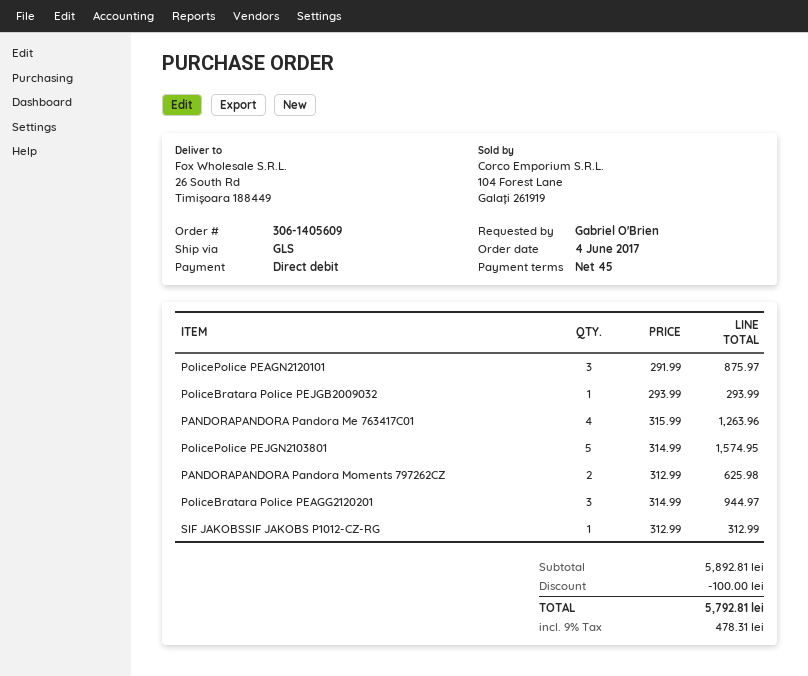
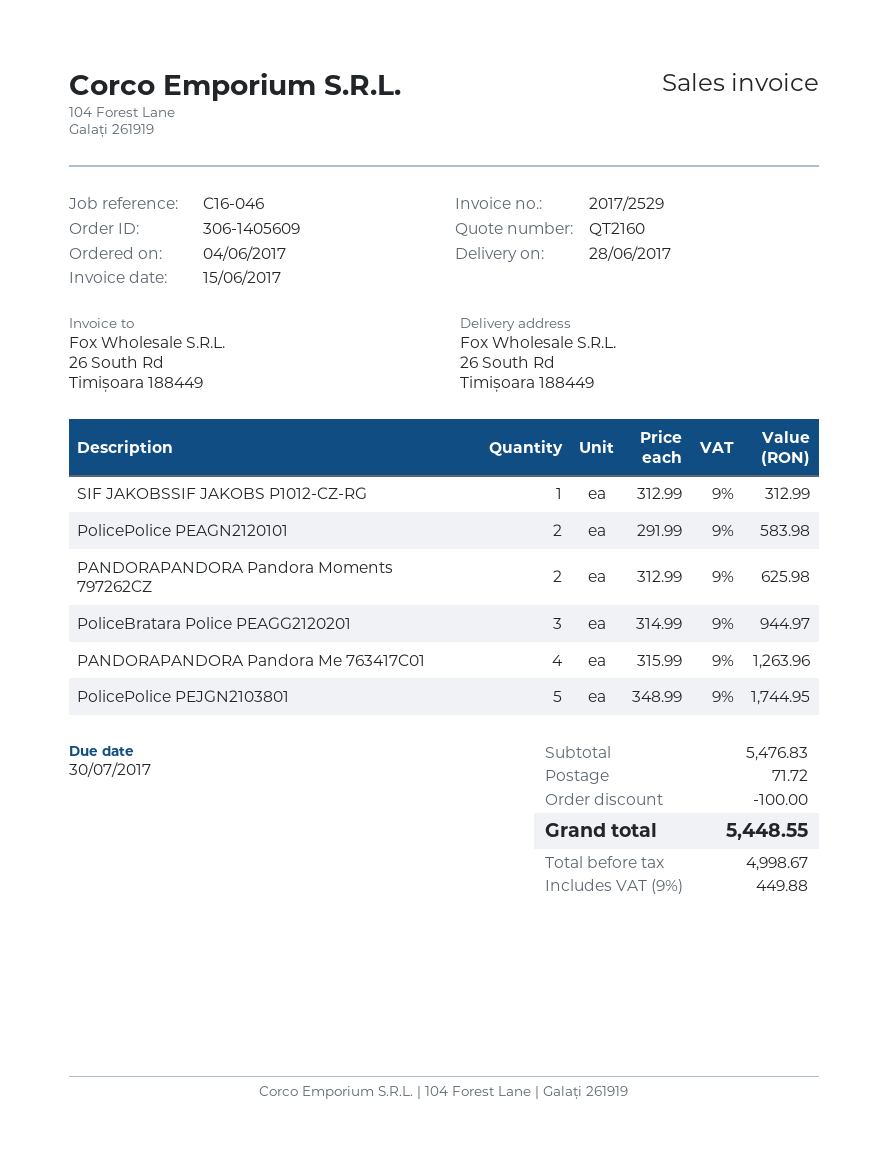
PolicePolice PEAGN2120101: 3 x 291.99 = 875.97 -> 2 x 291.99 = 583.98
PoliceBratara Police PEJGB2009032: 1 x 293.99 = 293.99 -> none
PolicePolice PEJGN2103801: 5 x 314.99 = 1574.95 -> 5 x 348.99 = 1744.95
subtotal: 5892.81 -> 5476.83
shipping: none -> 71.72
tax: 9% = 478.31 -> 9% = 449.88
total: 5792.81 -> 5448.55

